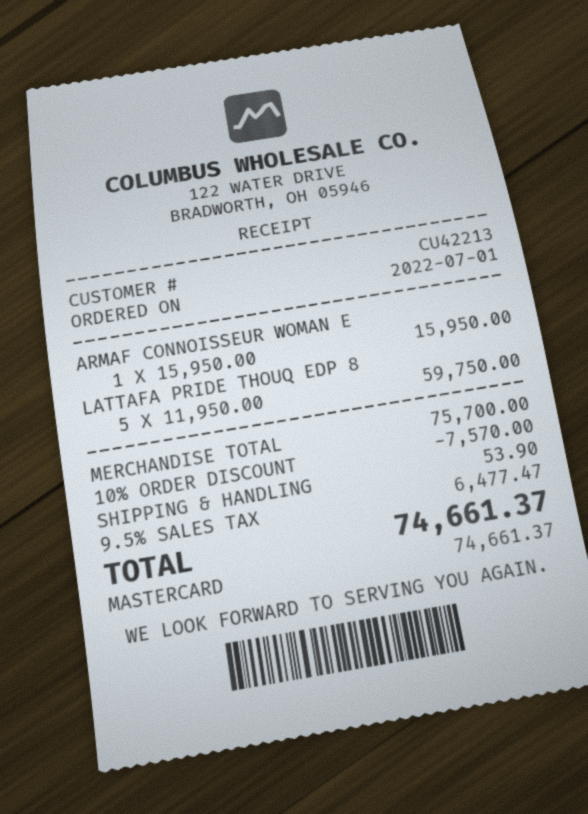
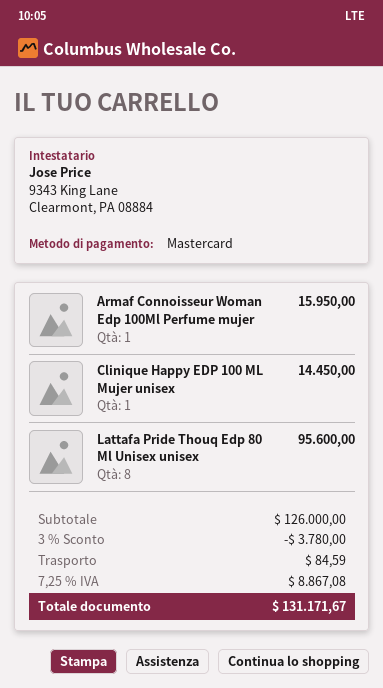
LATTAFA PRIDE THOUQ EDP 8: 5 for 59750.00 -> 8 for 95600.00
Clinique Happy EDP 100 ML Mujer unisex: none -> 1 for 14450.00
subtotal: 75700.00 -> 126000.00
discount: 10% = 7570.00 -> 3% = 3780.00
shipping: 53.90 -> 84.59
tax: 9.5% = 6477.47 -> 7.25% = 8867.08
total: 74661.37 -> 131171.67

